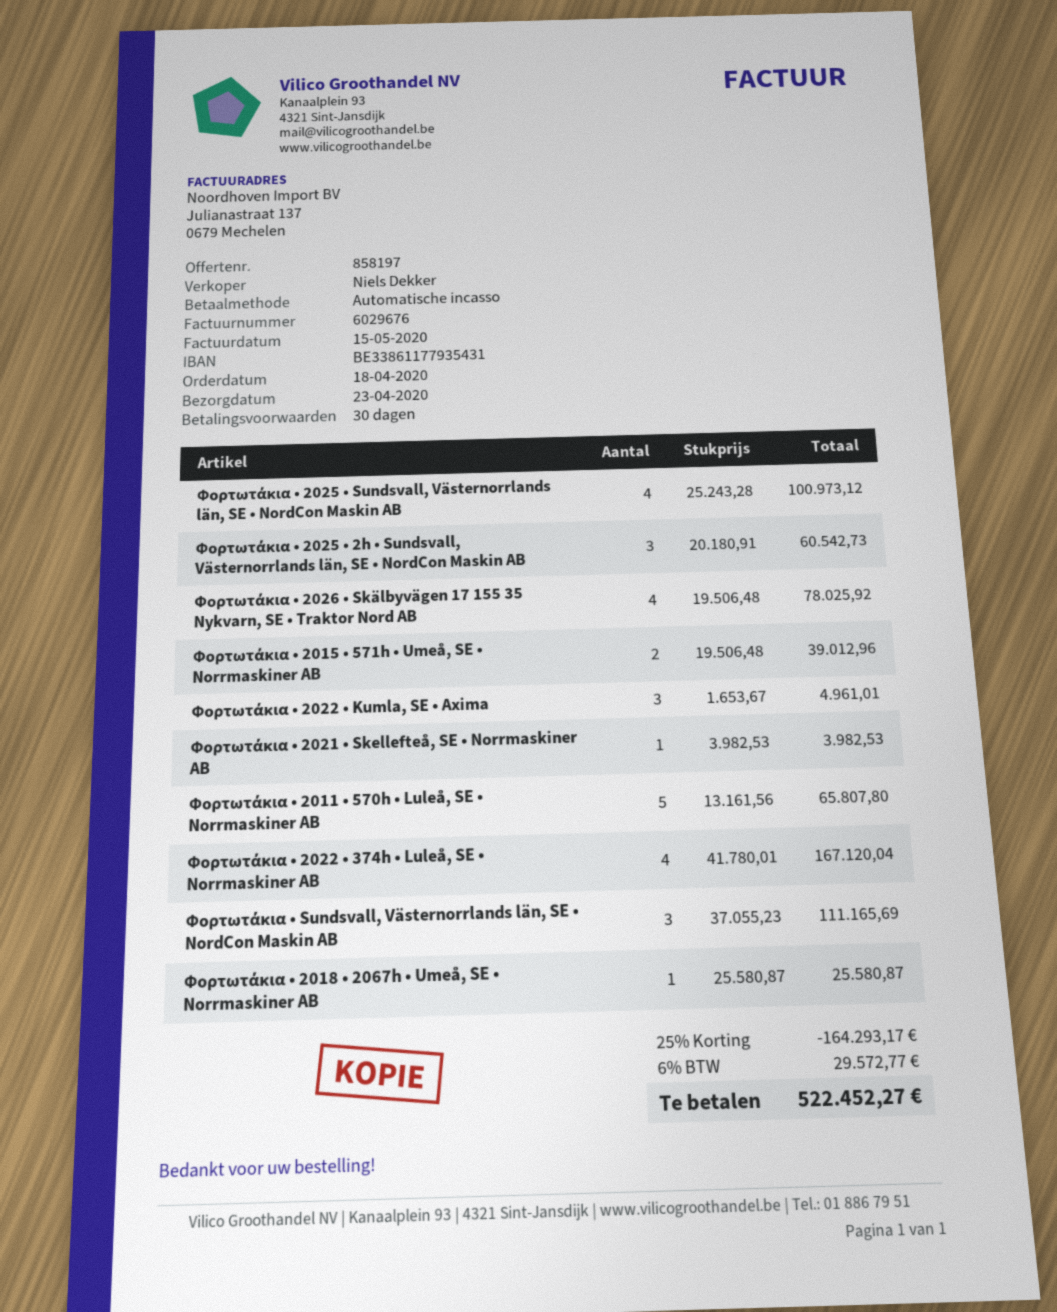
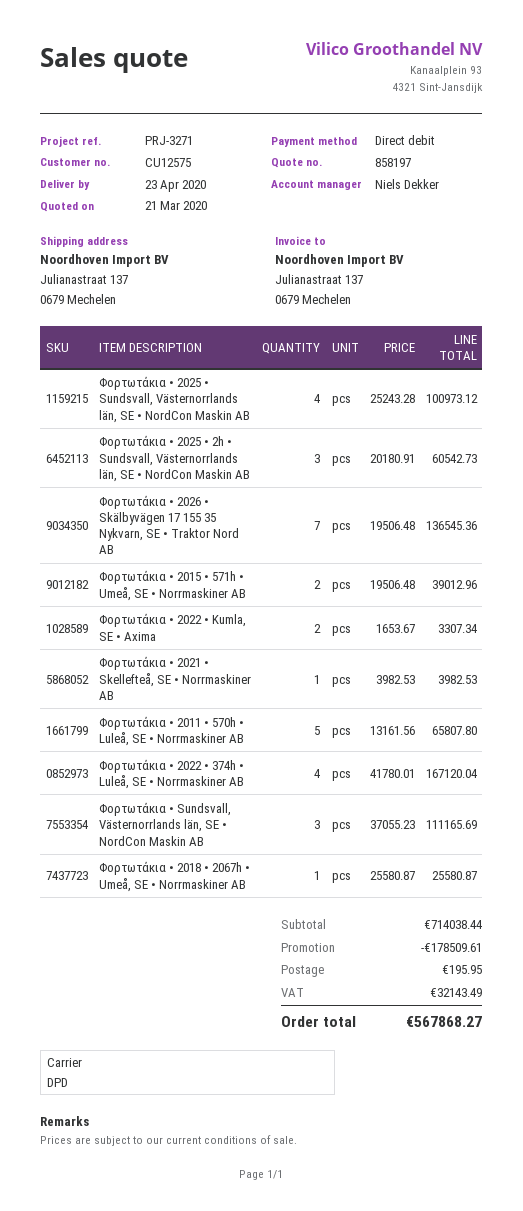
Φορτωτάκια • 2026 • Skälbyvägen 17 155 35 Nykvarn, SE • Traktor Nord AB: 4 x 19506.48 = 78025.92 -> 7 x 19506.48 = 136545.36
Φορτωτάκια • 2022 • Kumla, SE • Axima: 3 x 1653.67 = 4961.01 -> 2 x 1653.67 = 3307.34
discount: 164293.17 -> 178509.61
shipping: none -> 195.95
tax: 29572.77 -> 32143.49
total: 522452.27 -> 567868.27

